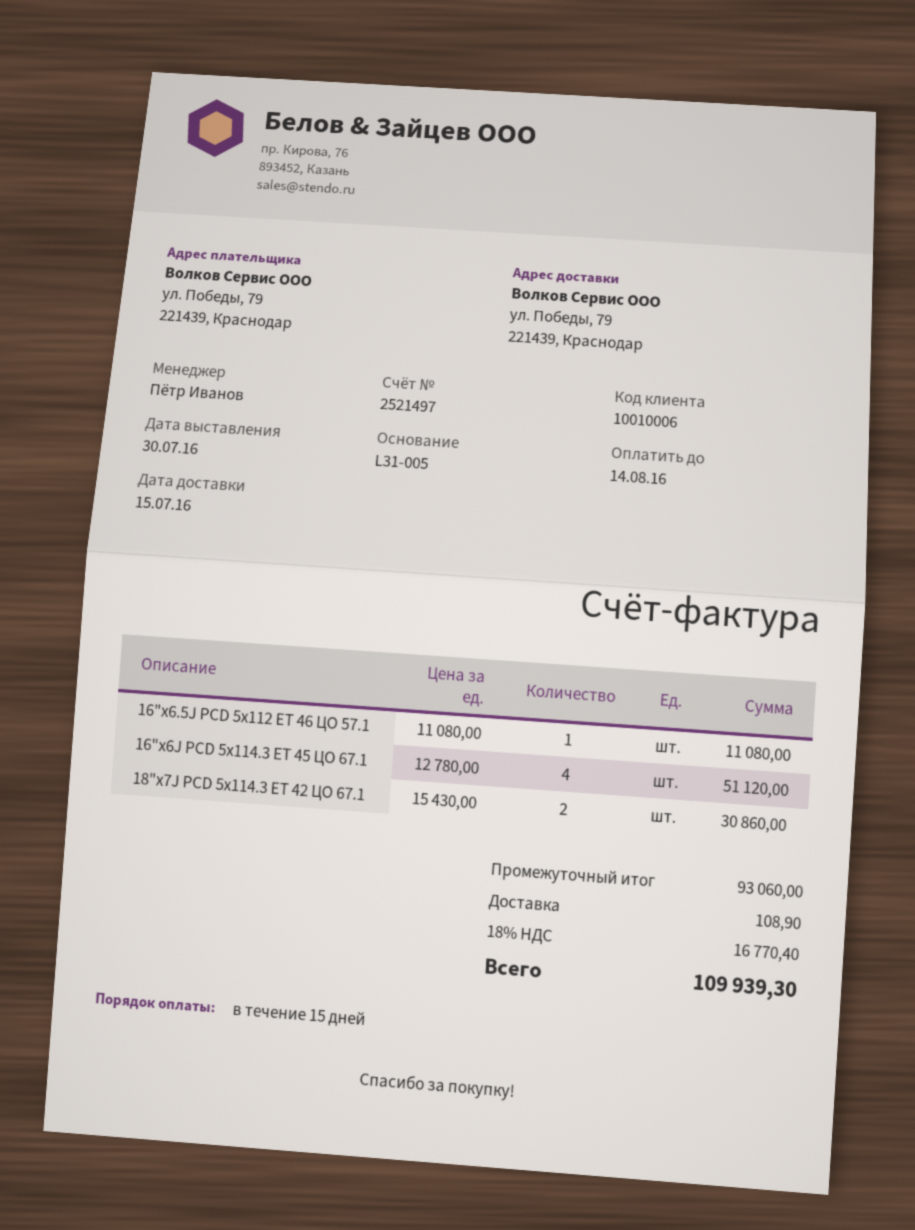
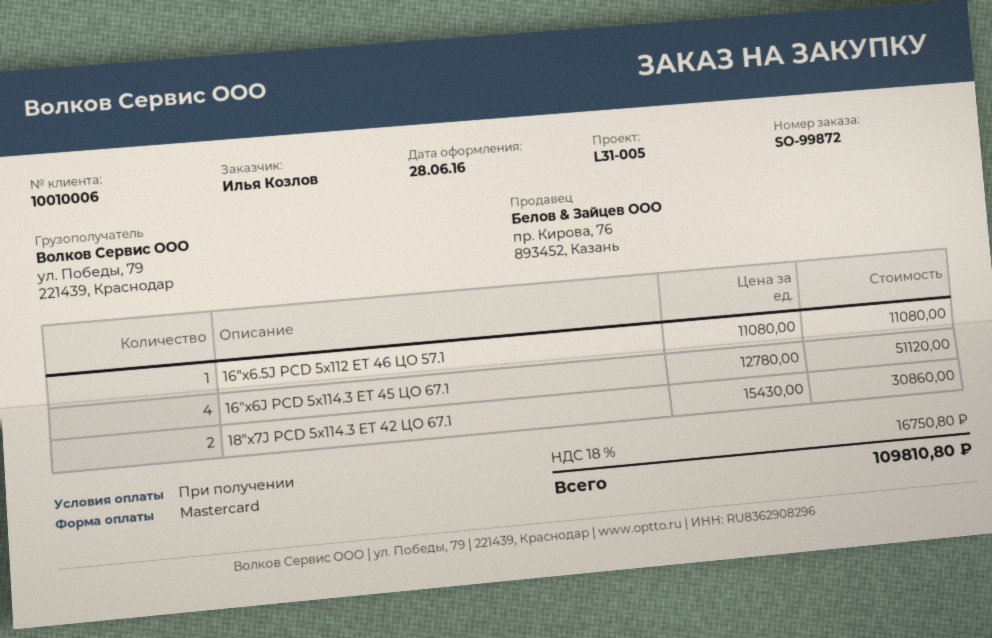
payment terms: 15 days -> on receipt
shipping: 108.90 -> none
tax: 18% = 16770.40 -> 18% = 16750.80
total: 109939.30 -> 109810.80

